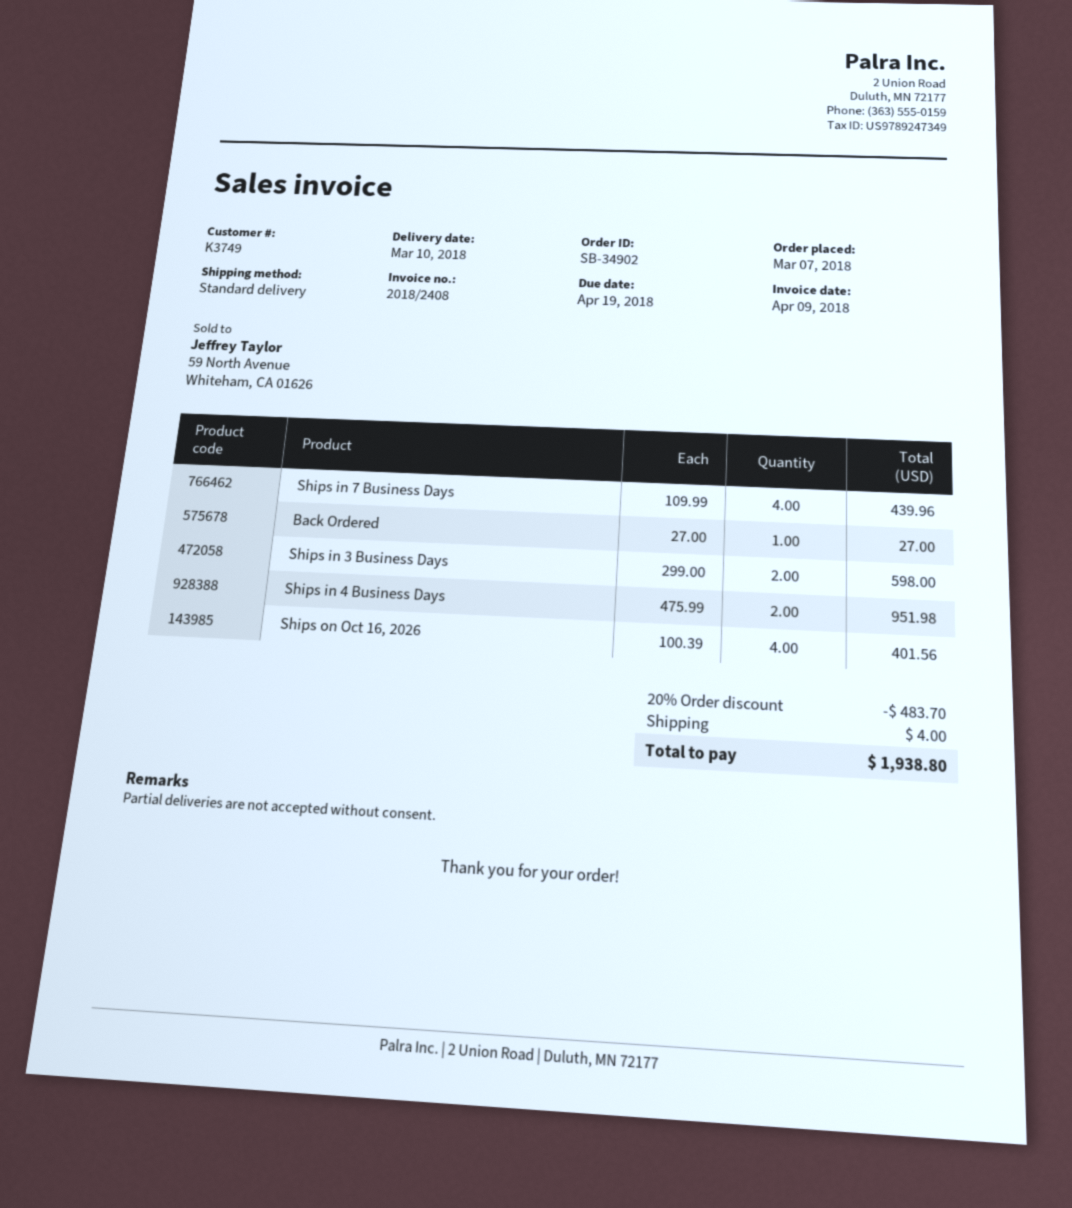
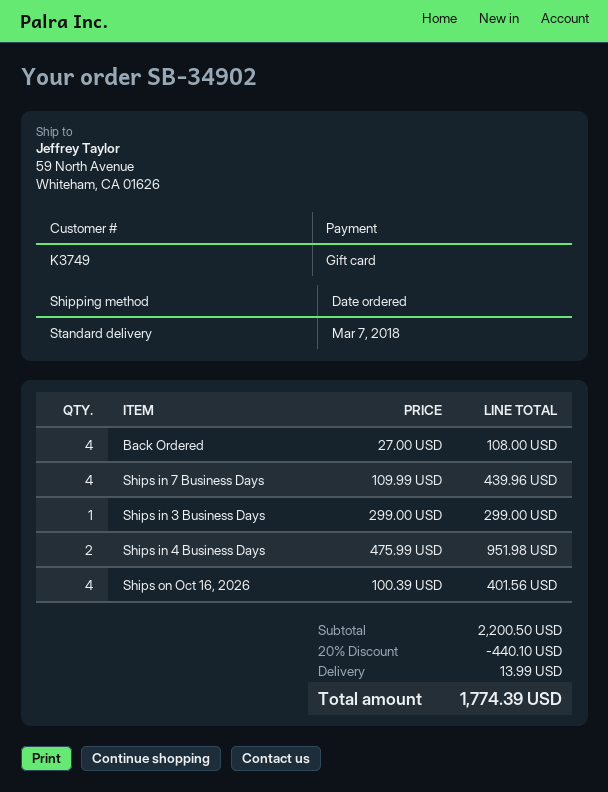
Back Ordered: 1 x 27.00 = 27.00 -> 4 x 27.00 = 108.00
Ships in 3 Business Days: 2 x 299.00 = 598.00 -> 1 x 299.00 = 299.00
discount: 20% = 483.70 -> 20% = 440.10
shipping: 4.00 -> 13.99
total: 1938.80 -> 1774.39

